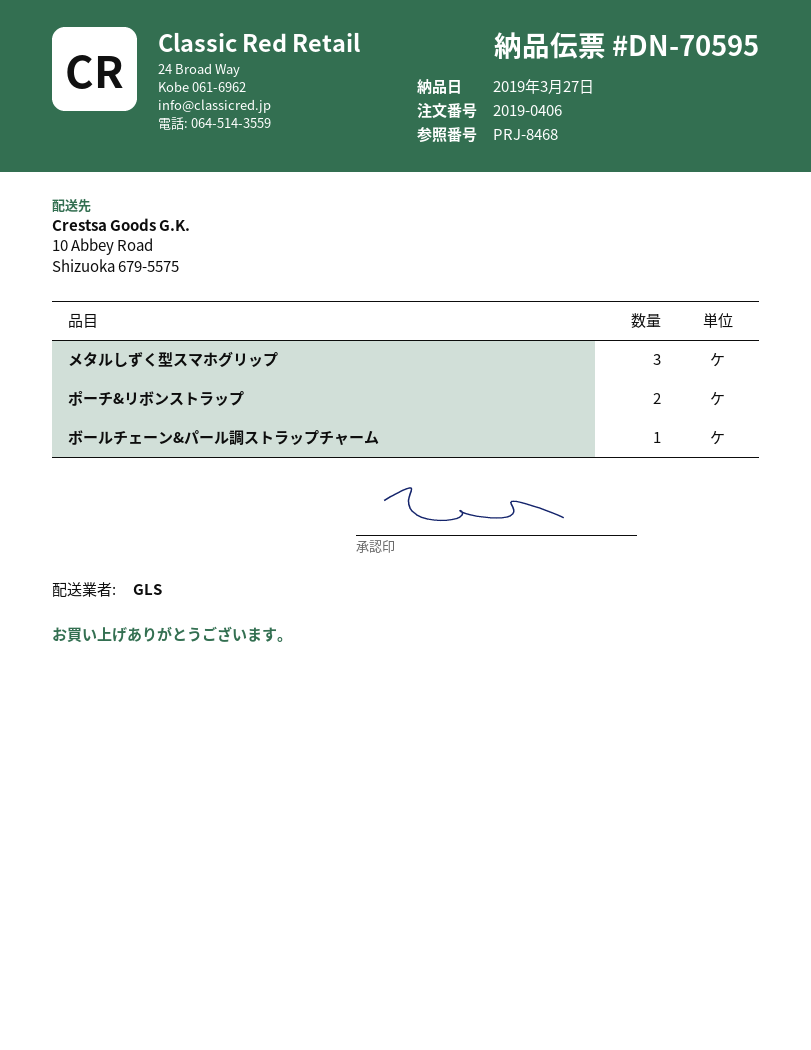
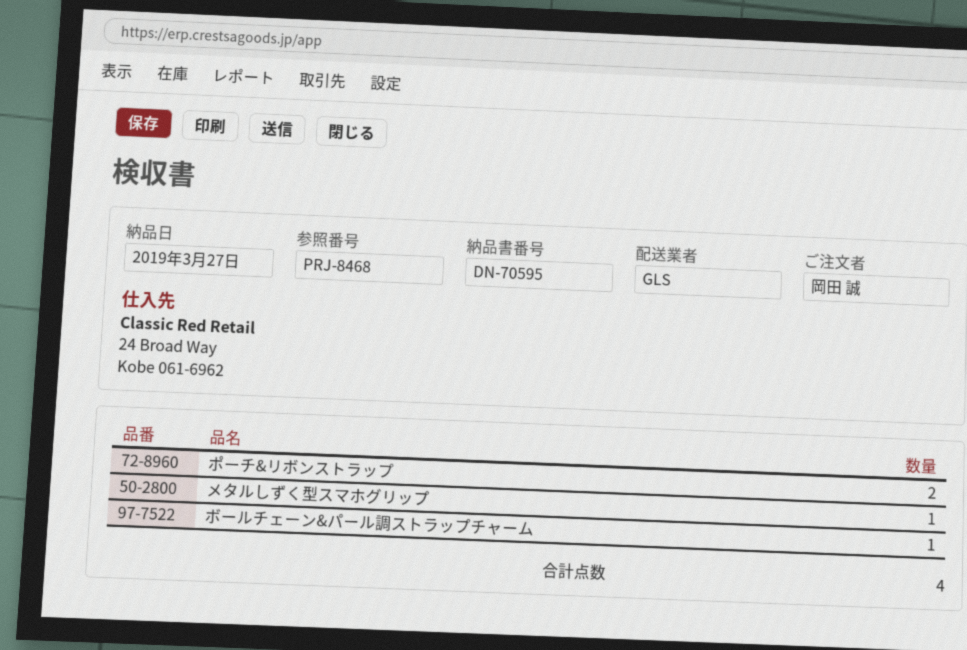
メタルしずく型スマホグリップ: 3 -> 1

